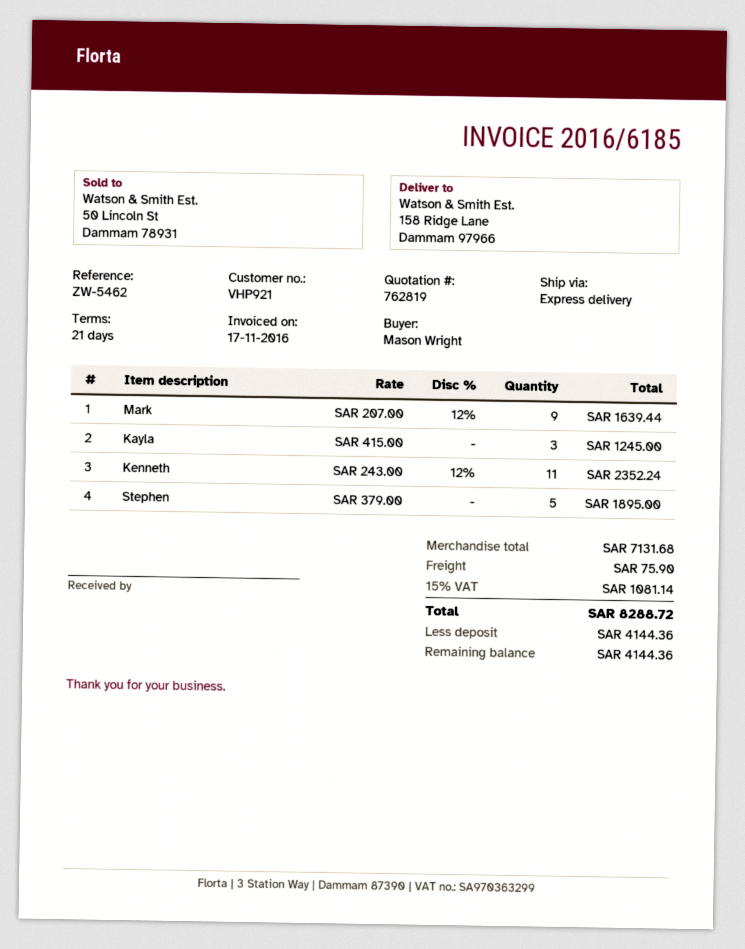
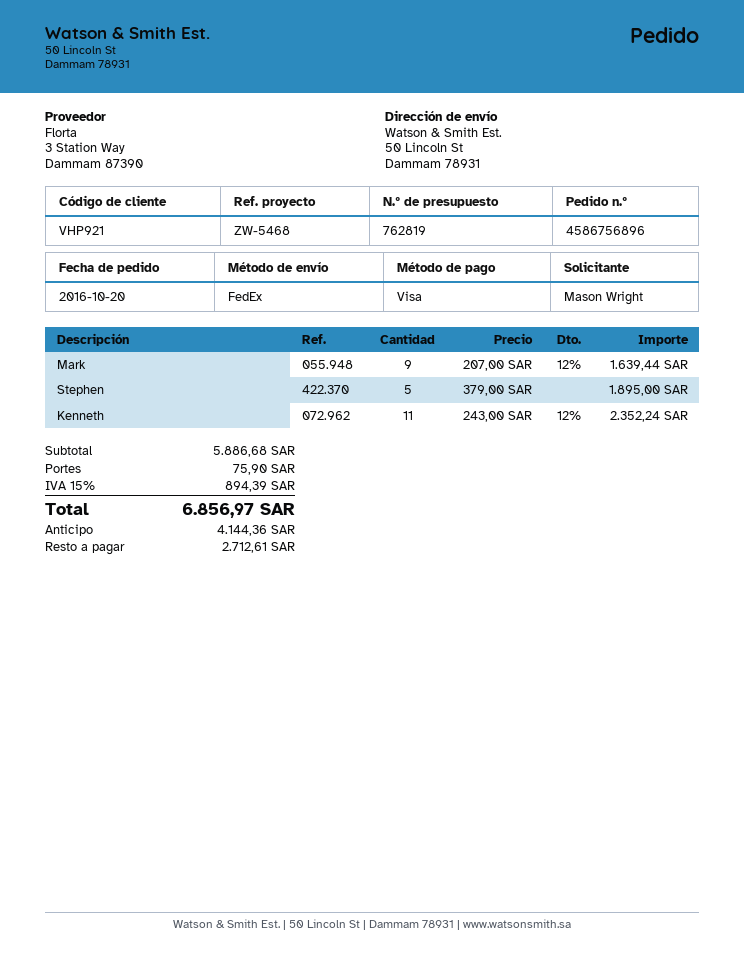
reference: ZW-5462 -> ZW-5468
shipping method: express -> FedEx
ship to: 158 Ridge Lane, Dammam 97966 -> 50 Lincoln St, Dammam 78931
Kayla: 3 x 415.00 = 1245.00 -> none
subtotal: 7131.68 -> 5886.68
tax: 15% = 1081.14 -> 15% = 894.39
total: 8288.72 -> 6856.97
balance: 4144.36 -> 2712.61

